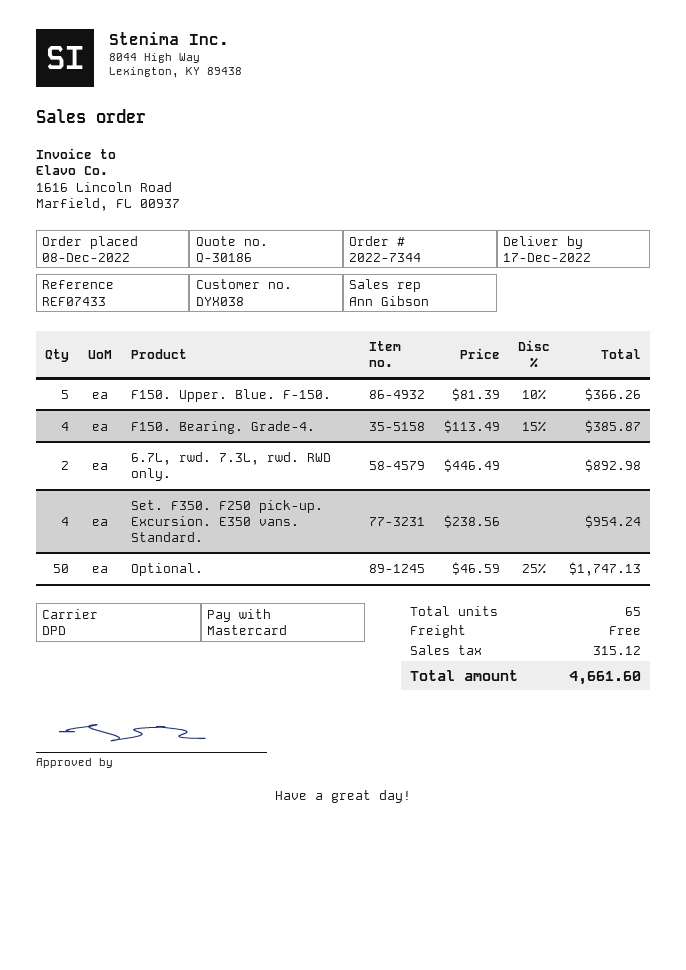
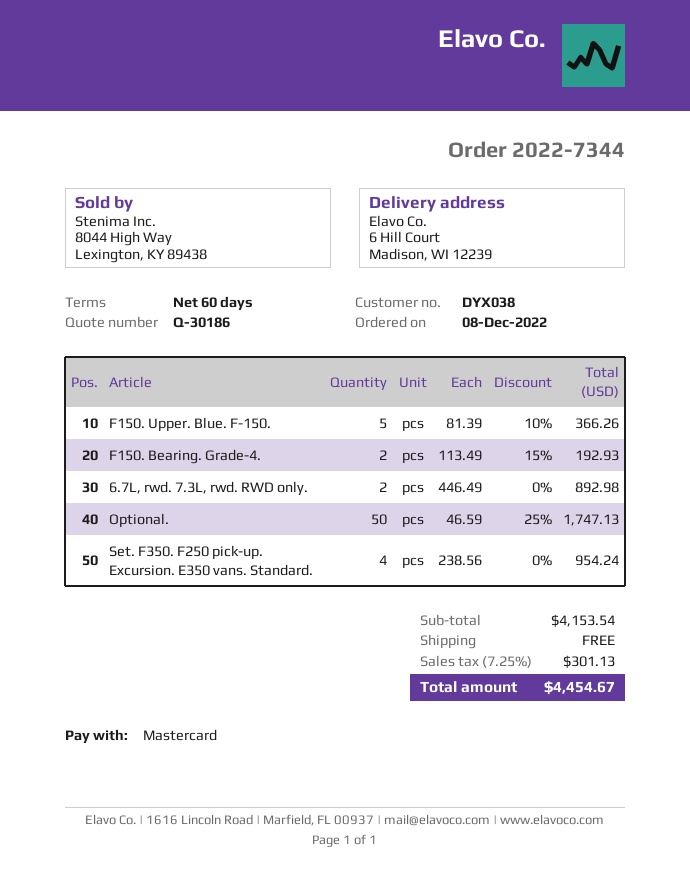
F150. Bearing. Grade-4.: 4 x 113.49 - 15% = 385.87 -> 2 x 113.49 - 15% = 192.93
tax: 315.12 -> 301.13
total: 4661.60 -> 4454.67

